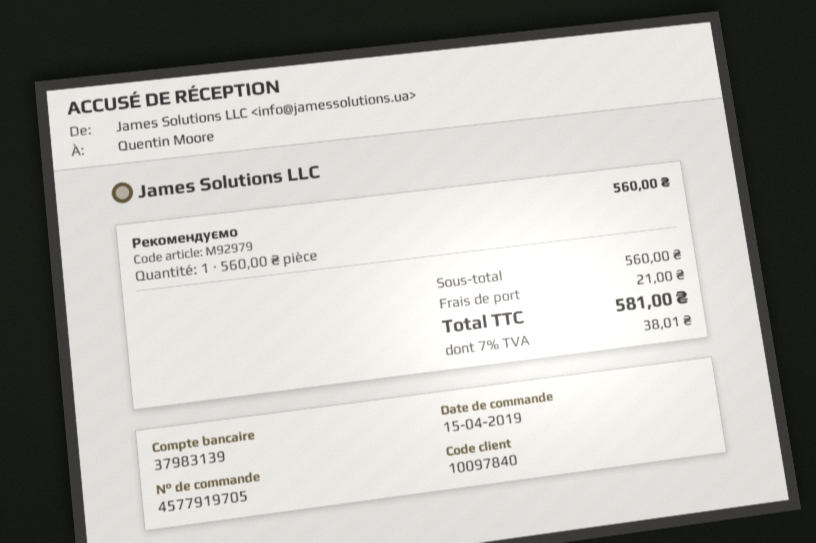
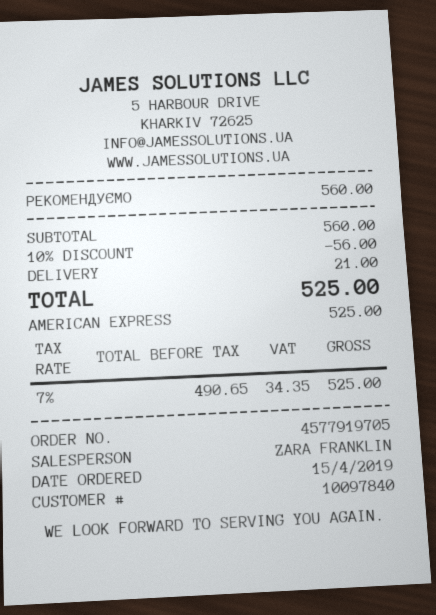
discount: none -> 10% = 56.00
tax: 7% = 38.01 -> 7% = 34.35
total: 581.00 -> 525.00

